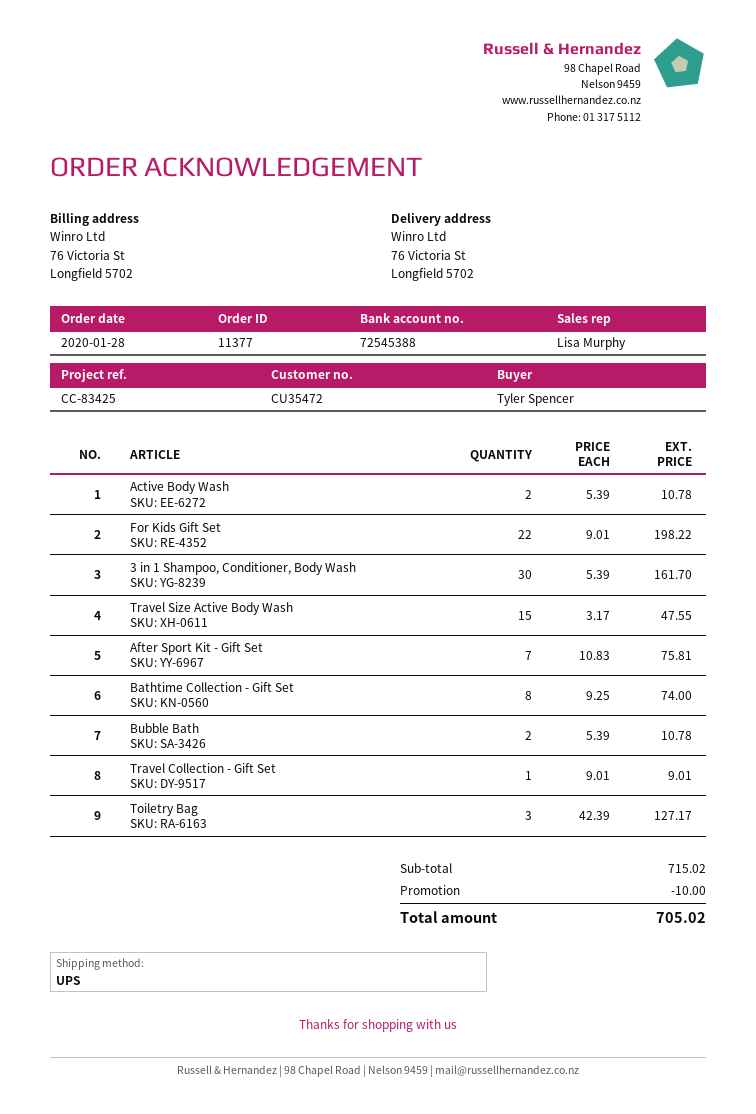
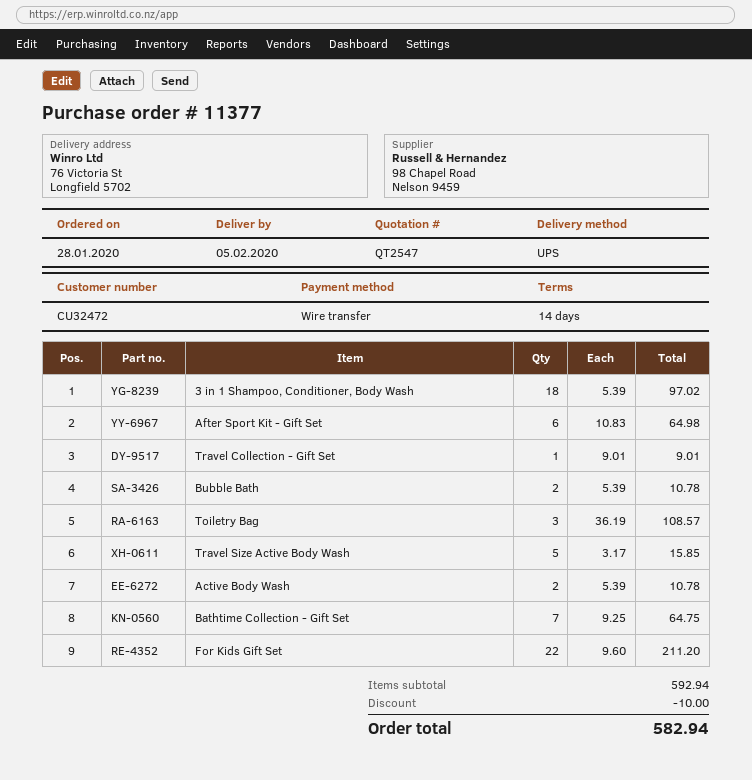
customer number: CU35472 -> CU32472
For Kids Gift Set: 22 x 9.01 = 198.22 -> 22 x 9.60 = 211.20
3 in 1 Shampoo, Conditioner, Body Wash: 30 x 5.39 = 161.70 -> 18 x 5.39 = 97.02
Travel Size Active Body Wash: 15 x 3.17 = 47.55 -> 5 x 3.17 = 15.85
After Sport Kit - Gift Set: 7 x 10.83 = 75.81 -> 6 x 10.83 = 64.98
Bathtime Collection - Gift Set: 8 x 9.25 = 74.00 -> 7 x 9.25 = 64.75
Toiletry Bag: 3 x 42.39 = 127.17 -> 3 x 36.19 = 108.57
subtotal: 715.02 -> 592.94
total: 705.02 -> 582.94

